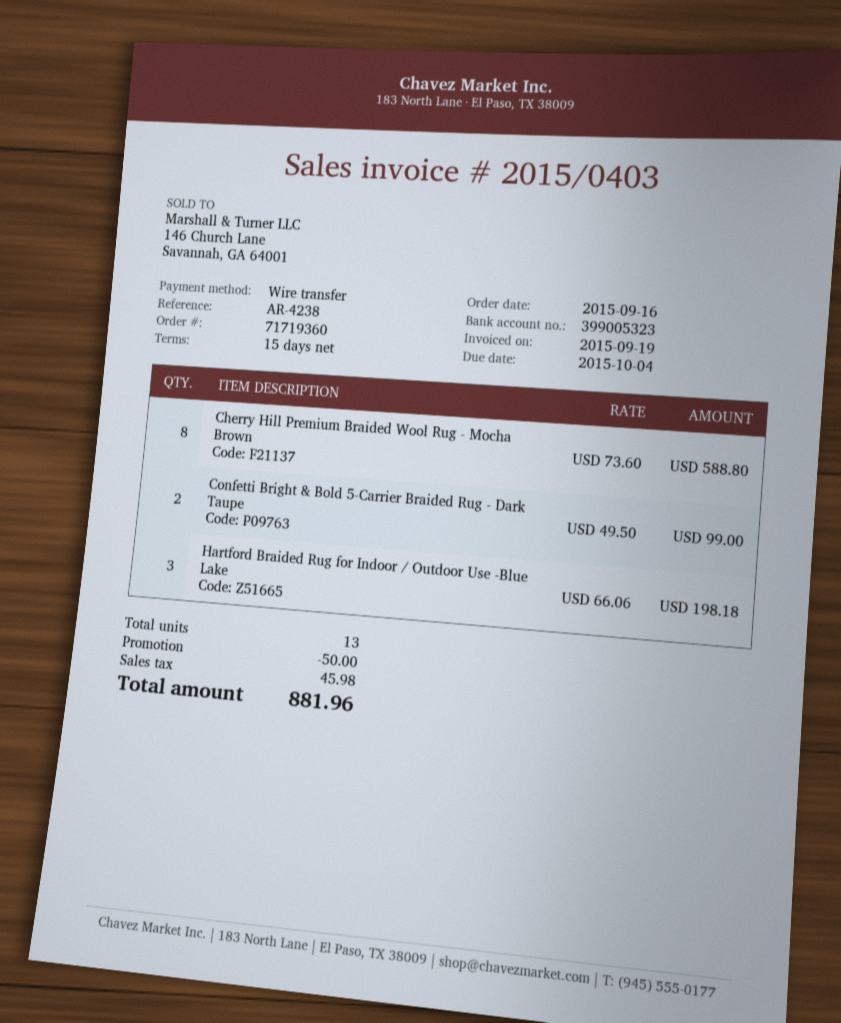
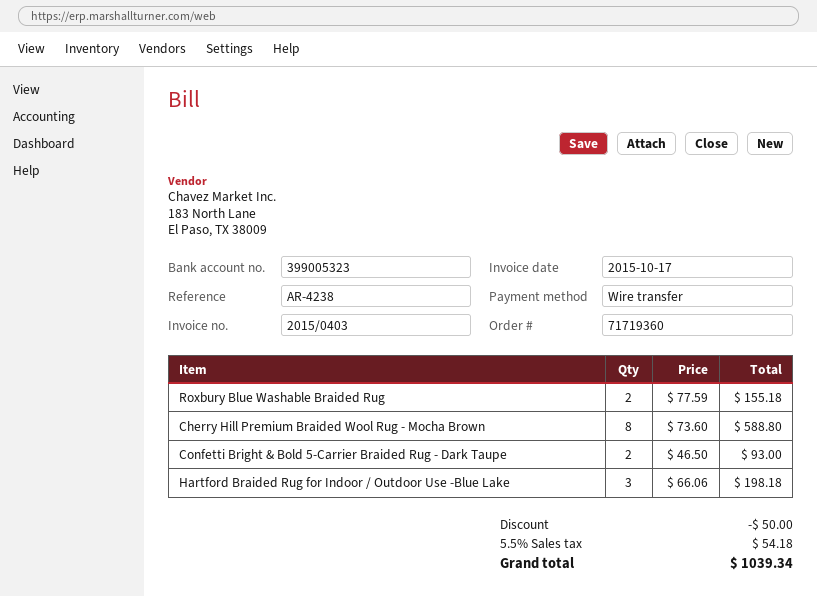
invoice date: 2015-09-19 -> 2015-10-17
Confetti Bright & Bold 5-Carrier Braided Rug - Dark Taupe: 2 x 49.50 = 99.00 -> 2 x 46.50 = 93.00
Roxbury Blue Washable Braided Rug: none -> 2 x 77.59 = 155.18
tax: 45.98 -> 54.18
total: 881.96 -> 1039.34

